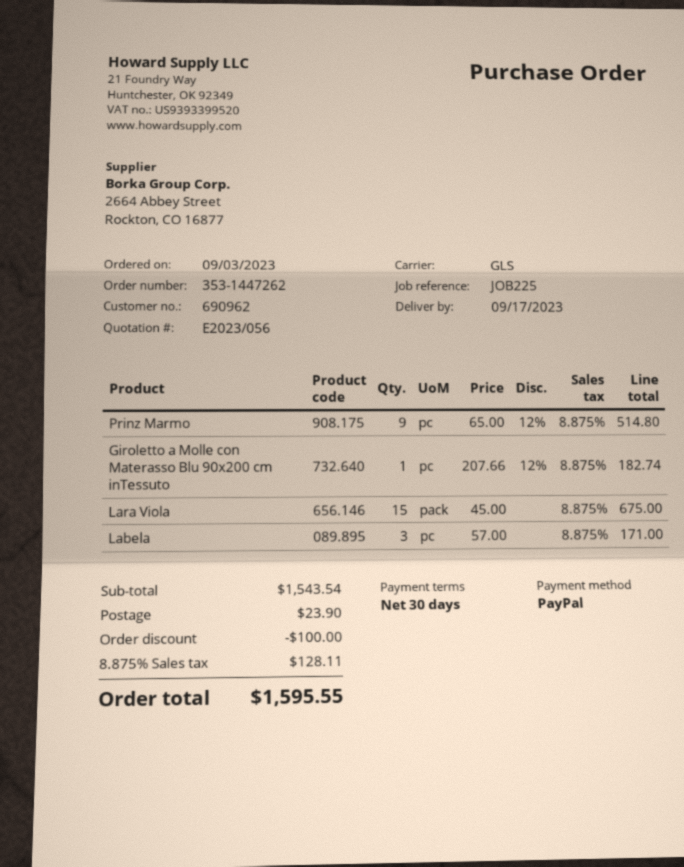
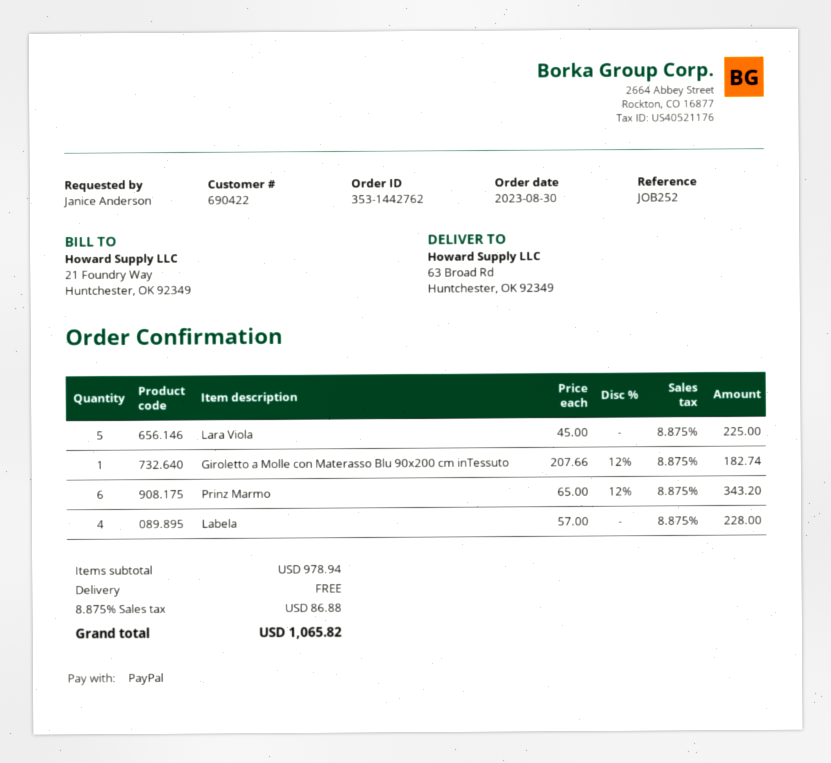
order number: 353-1447262 -> 353-1442762
order date: 2023-09-03 -> 2023-08-30
customer number: 690962 -> 690422
reference: JOB225 -> JOB252
Prinz Marmo: 9 x 65.00 - 12% = 514.80 -> 6 x 65.00 - 12% = 343.20
Lara Viola: 15 x 45.00 = 675.00 -> 5 x 45.00 = 225.00
Labela: 3 x 57.00 = 171.00 -> 4 x 57.00 = 228.00
subtotal: 1543.54 -> 978.94
discount: 100.00 -> none
shipping: 23.90 -> 0.00
tax: 8.875% = 128.11 -> 8.875% = 86.88
total: 1595.55 -> 1065.82

